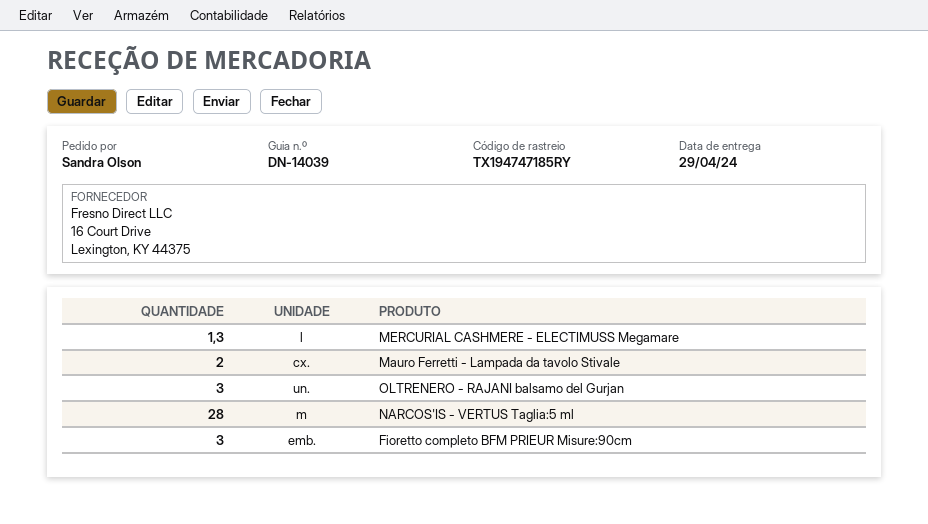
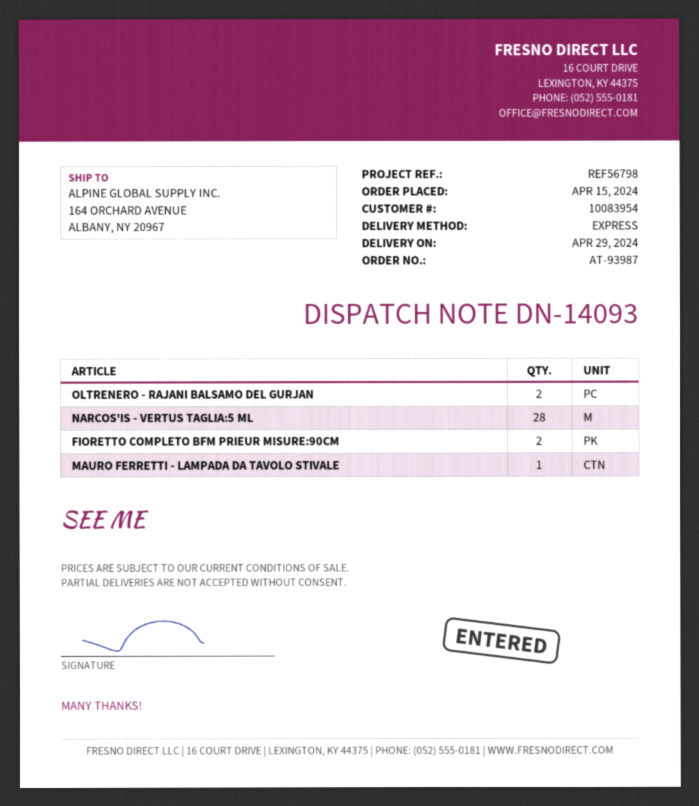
delivery note number: DN-14039 -> DN-14093
MERCURIAL CASHMERE - ELECTIMUSS Megamare: 1.3 -> none
Mauro Ferretti - Lampada da tavolo Stivale: 2 -> 1
OLTRENERO - RAJANI balsamo del Gurjan: 3 -> 2
Fioretto completo BFM PRIEUR Misure:90cm: 3 -> 2

